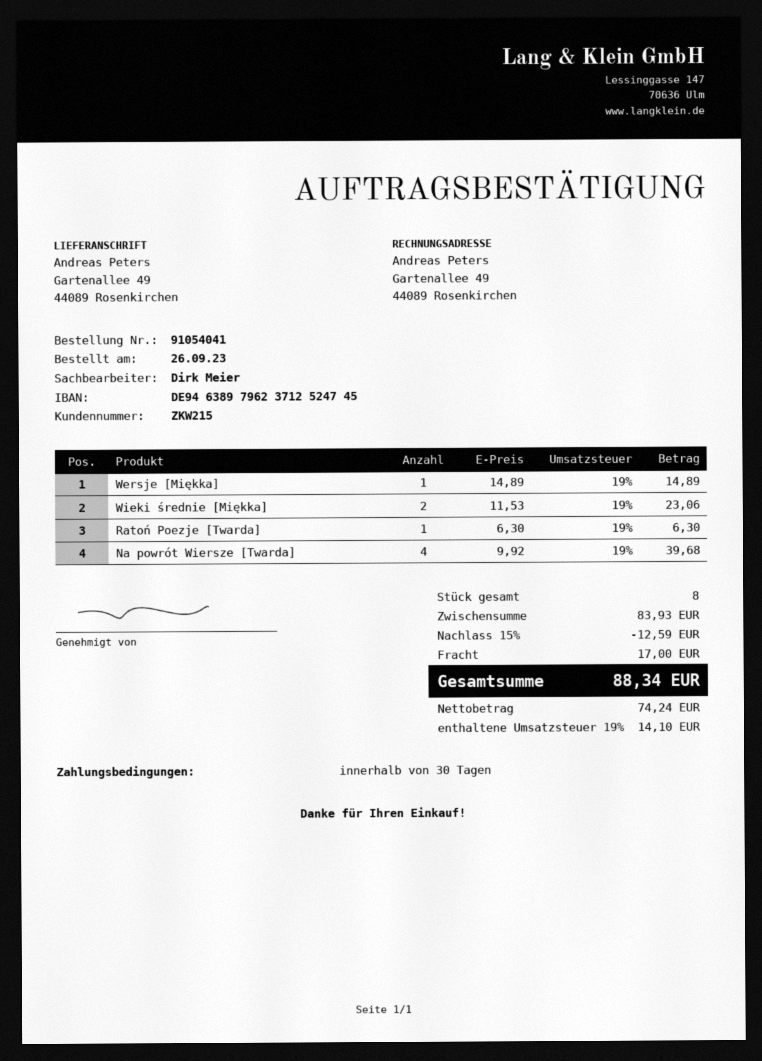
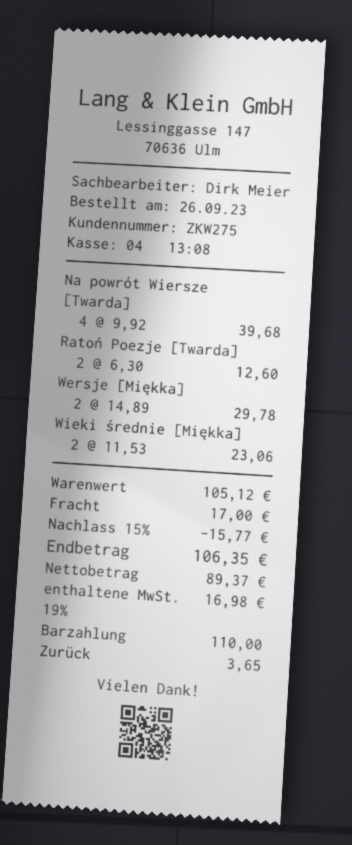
customer number: ZKW215 -> ZKW275
Wersje [Miękka]: 1 x 14.89 = 14.89 -> 2 x 14.89 = 29.78
Ratoń Poezje [Twarda]: 1 x 6.30 = 6.30 -> 2 x 6.30 = 12.60
subtotal: 83.93 -> 105.12
discount: 15% = 12.59 -> 15% = 15.77
net: 74.24 -> 89.37
tax: 19% = 14.10 -> 19% = 16.98
total: 88.34 -> 106.35

